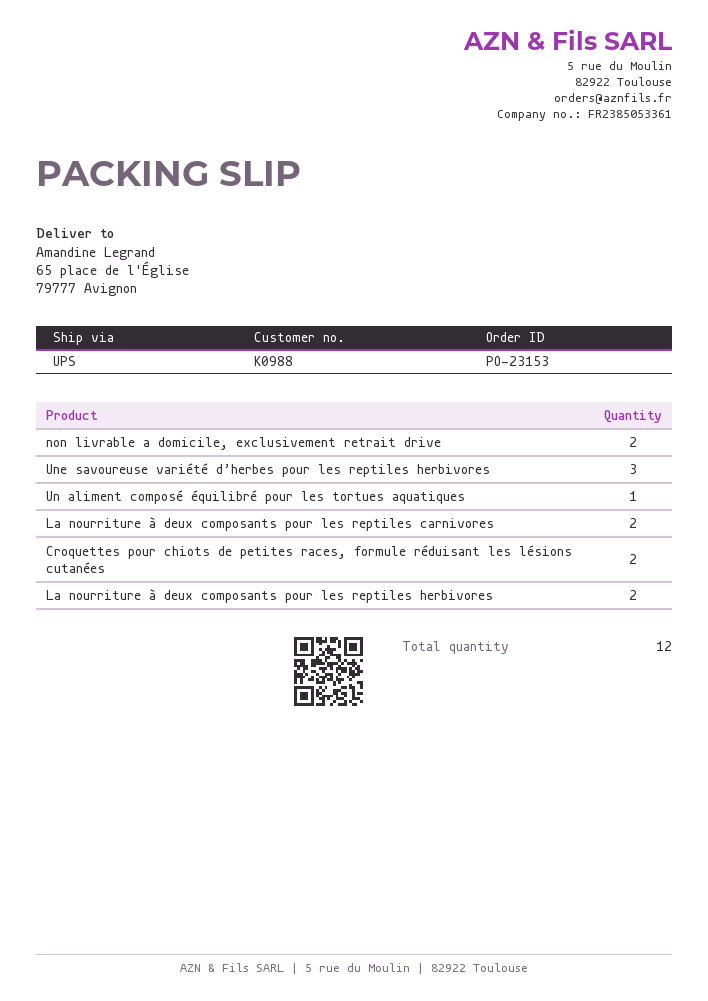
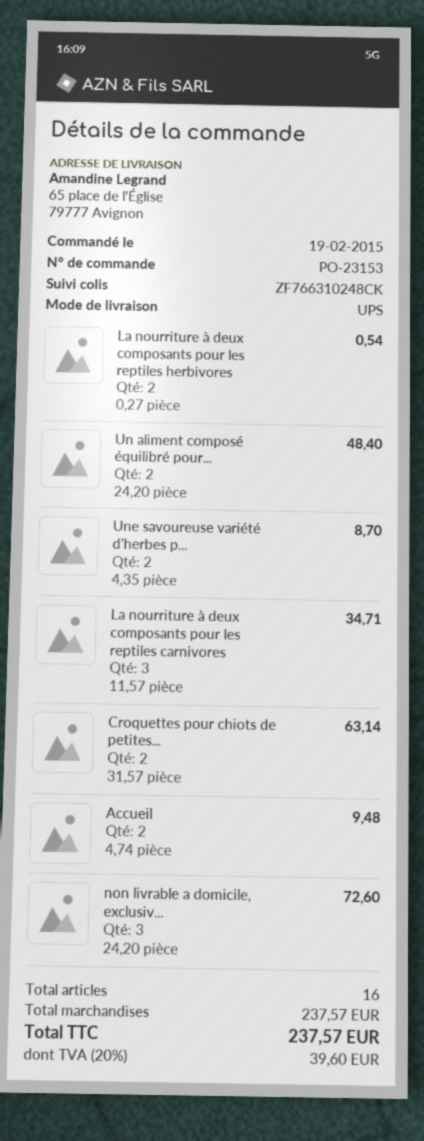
non livrable a domicile, exclusivement retrait drive: 2 -> 3
Une savoureuse variété d’herbes pour les reptiles herbivores: 3 -> 2
Un aliment composé équilibré pour les tortues aquatiques: 1 -> 2
La nourriture à deux composants pour les reptiles carnivores: 2 -> 3
Accueil: none -> 2
total quantity: 12 -> 16

